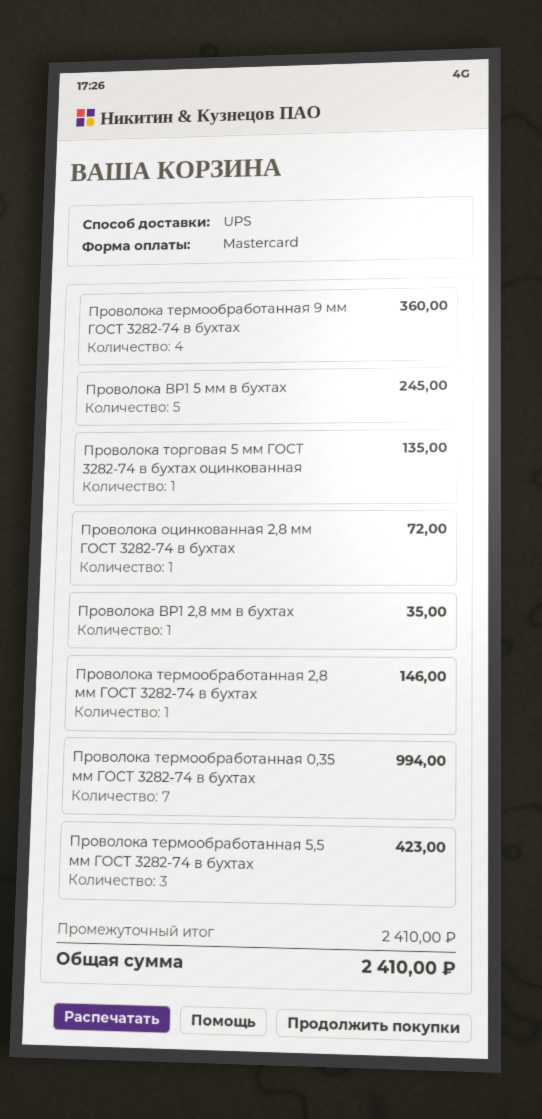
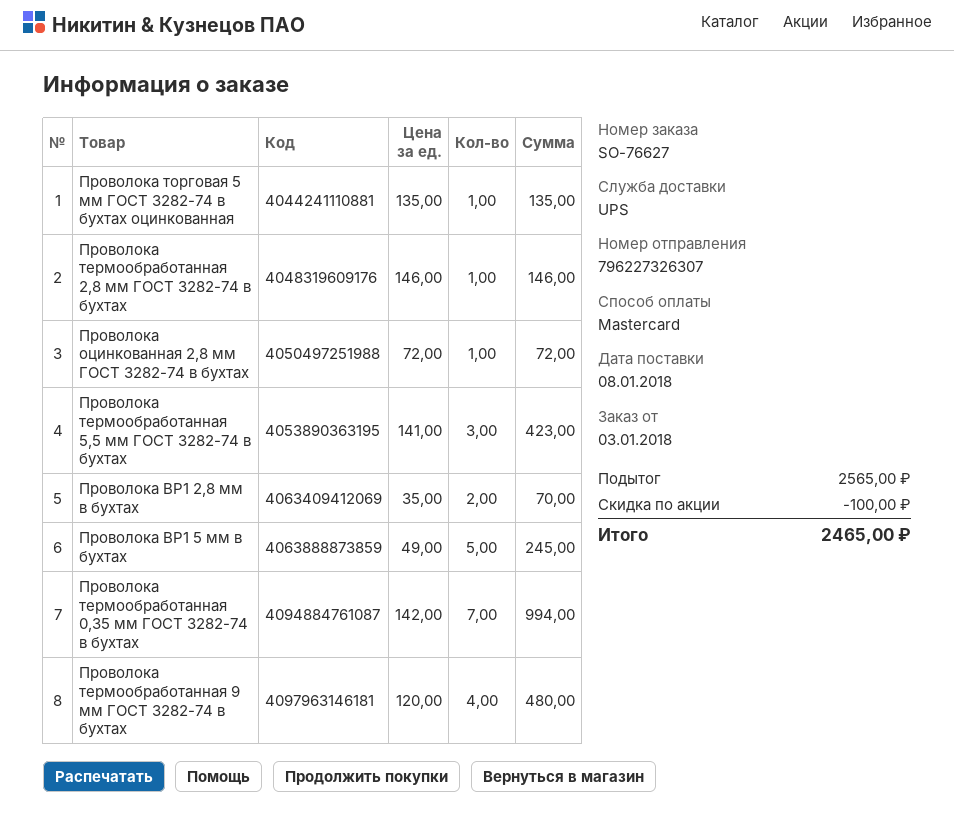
Проволока термообработанная 9 мм ГОСТ 3282-74 в бухтах: 4 for 360.00 -> 4 for 480.00
Проволока ВР1 2,8 мм в бухтах: 1 for 35.00 -> 2 for 70.00
subtotal: 2410.00 -> 2565.00
discount: none -> 100.00
total: 2410.00 -> 2465.00

